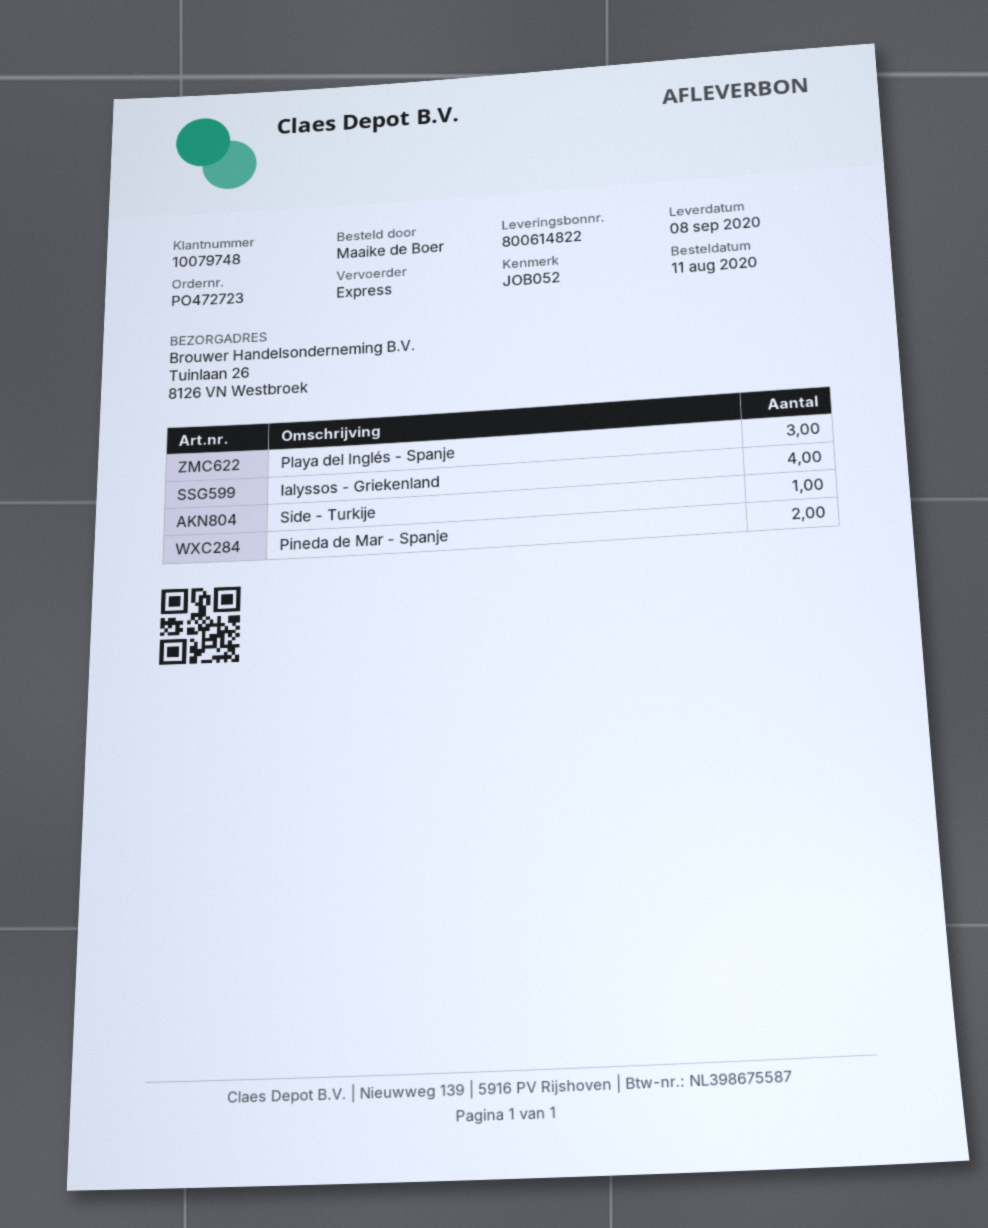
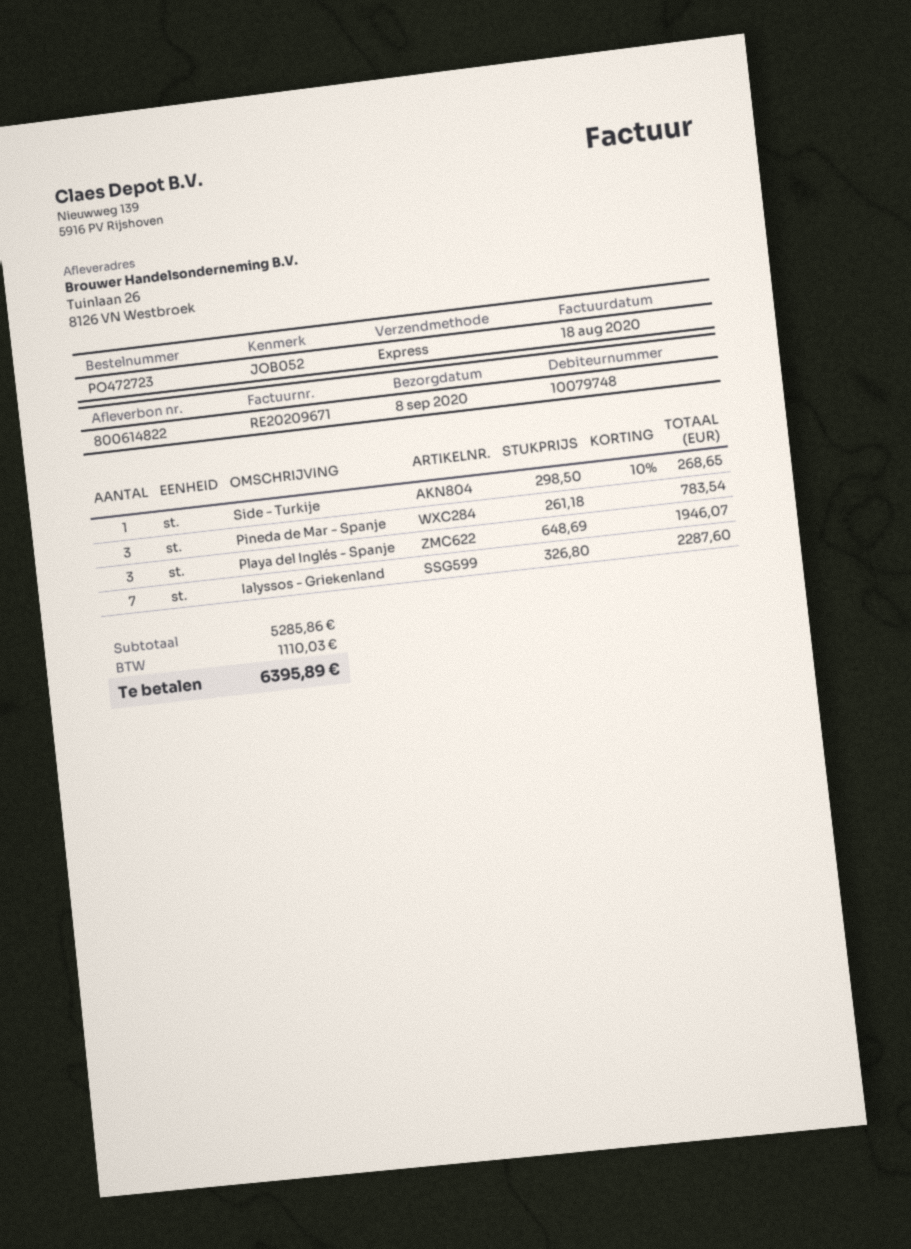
Ialyssos - Griekenland: 4 -> 7
Pineda de Mar - Spanje: 2 -> 3

